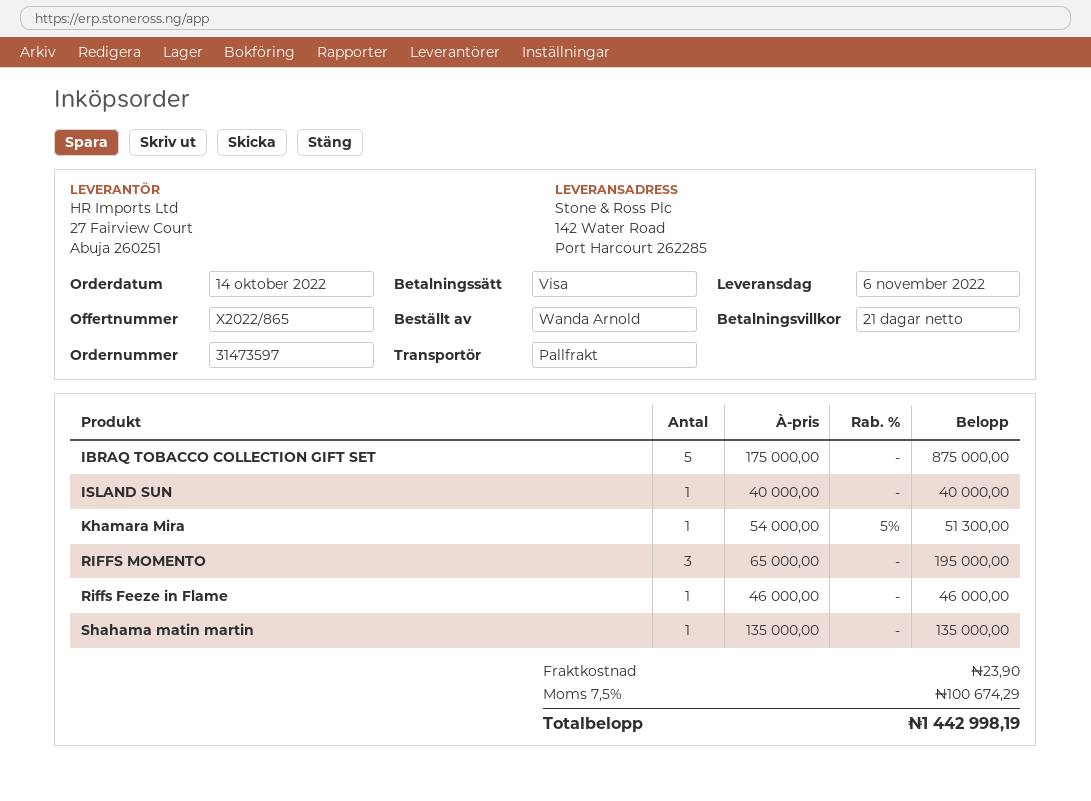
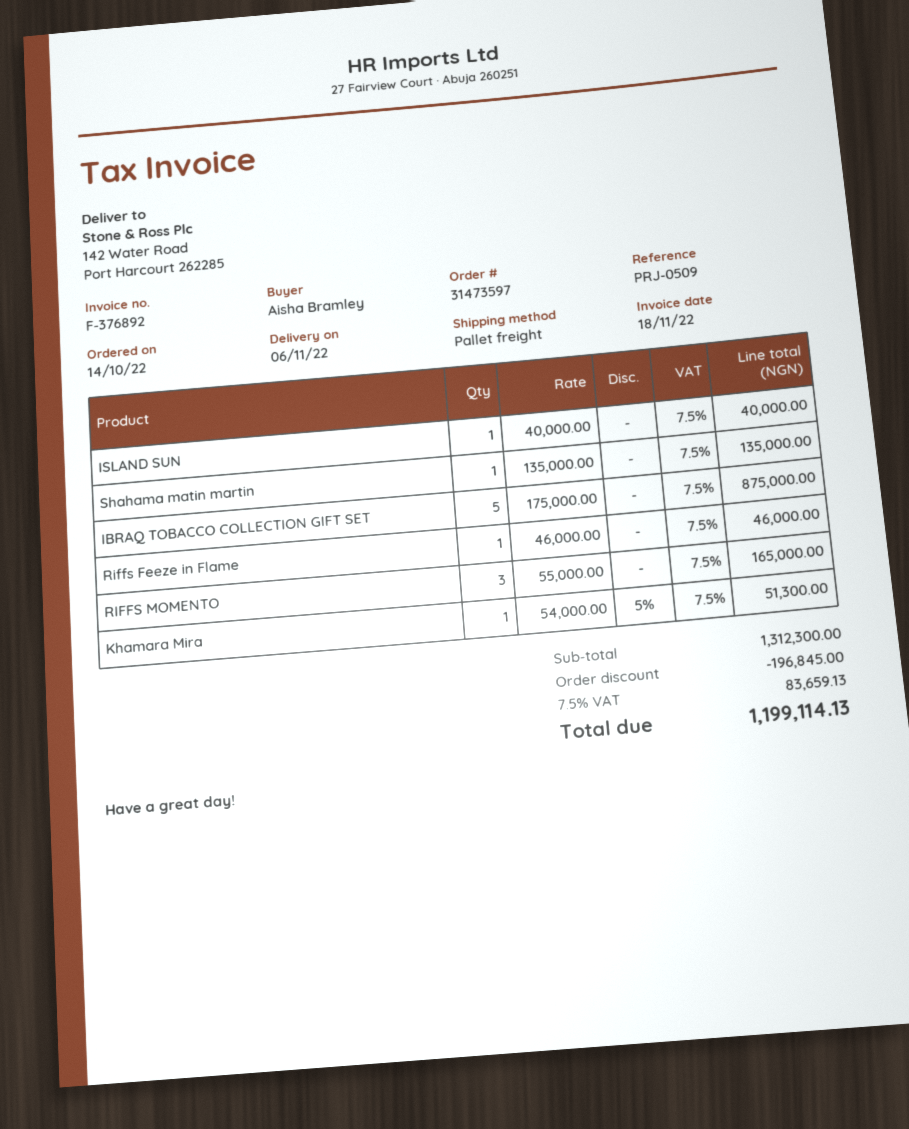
ordered by: Wanda Arnold -> Aisha Bramley
RIFFS MOMENTO: 3 x 65000.00 = 195000.00 -> 3 x 55000.00 = 165000.00
discount: none -> 196845.00
shipping: 23.90 -> none
tax: 7.5% = 100674.29 -> 7.5% = 83659.13
total: 1442998.19 -> 1199114.13

